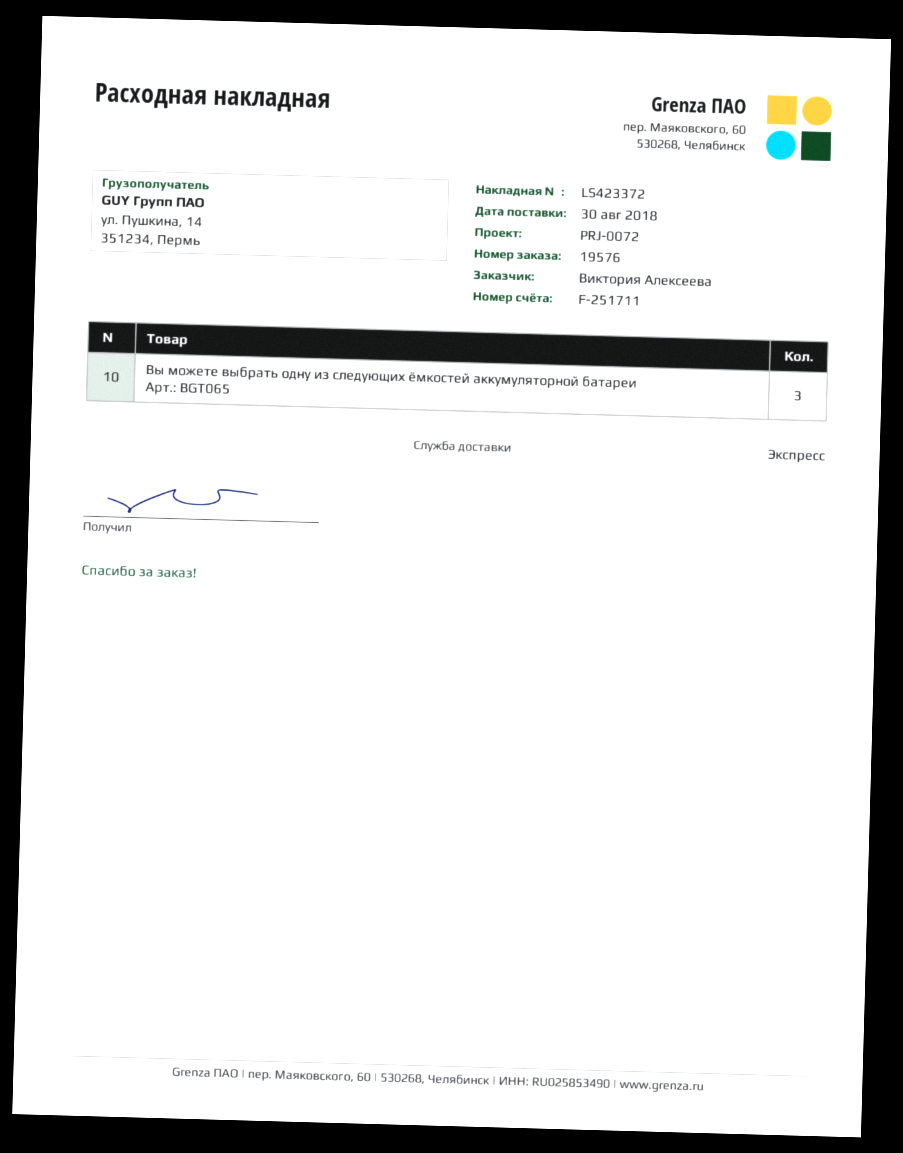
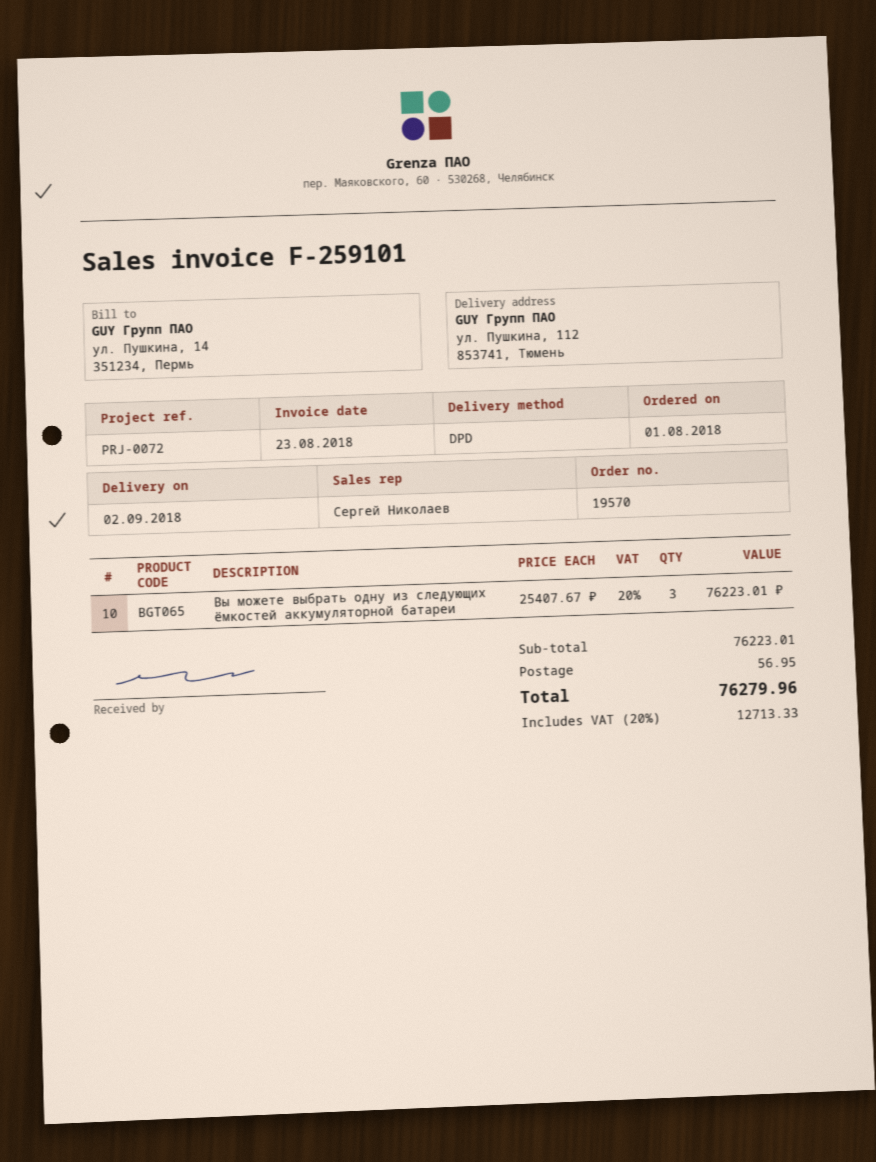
order number: 19576 -> 19570
delivery date: 2018-08-30 -> 2018-09-02
invoice number: F-251711 -> F-259101
shipping method: express -> DPD
ship to: ул. Пушкина, 14, 351234, Пермь -> ул. Пушкина, 112, 853741, Тюмень

